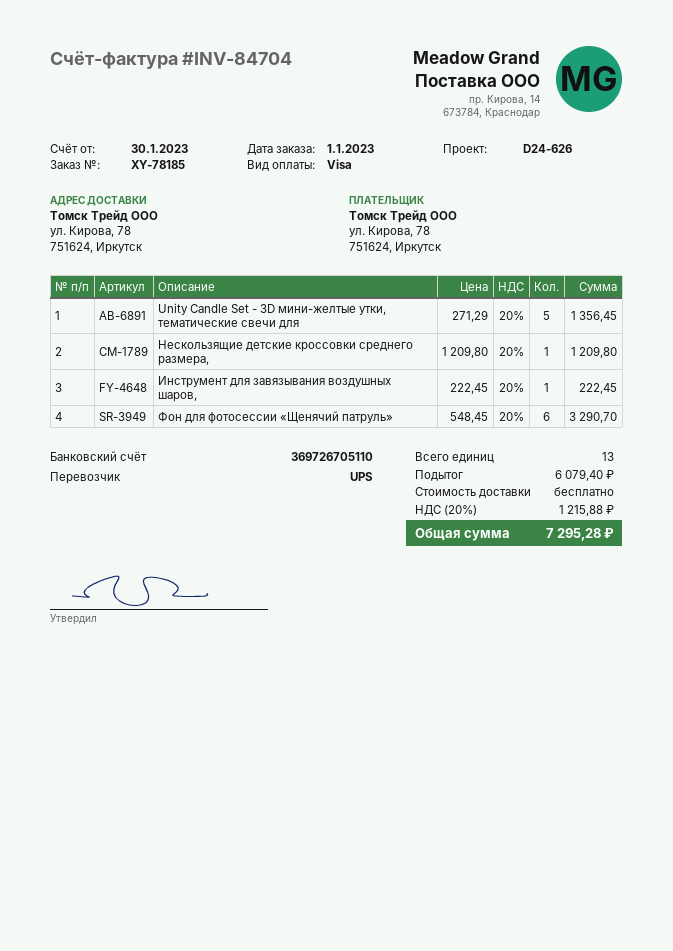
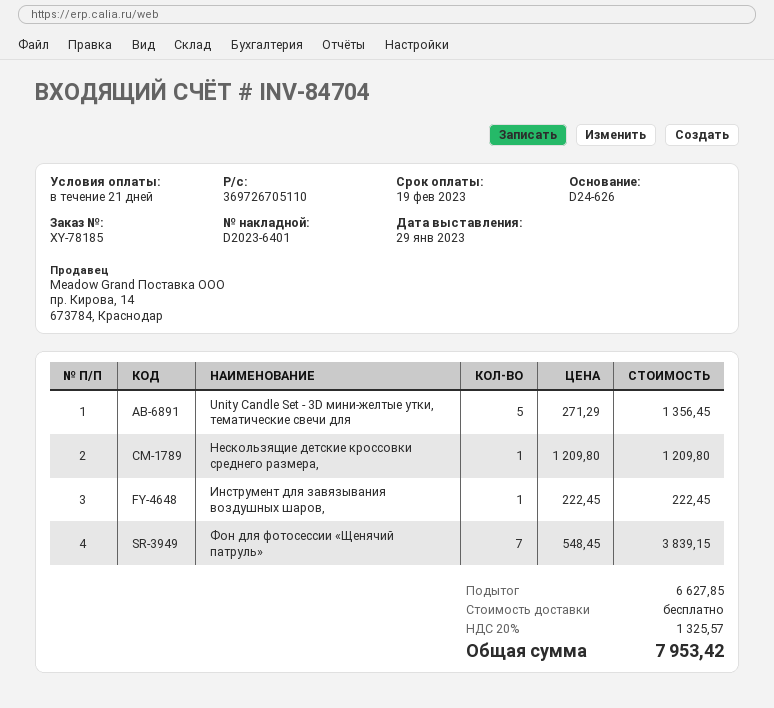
invoice date: 2023-01-30 -> 2023-01-29
Фон для фотосессии «Щенячий патруль»: 6 x 548.45 = 3290.70 -> 7 x 548.45 = 3839.15
subtotal: 6079.40 -> 6627.85
tax: 20% = 1215.88 -> 20% = 1325.57
total: 7295.28 -> 7953.42

